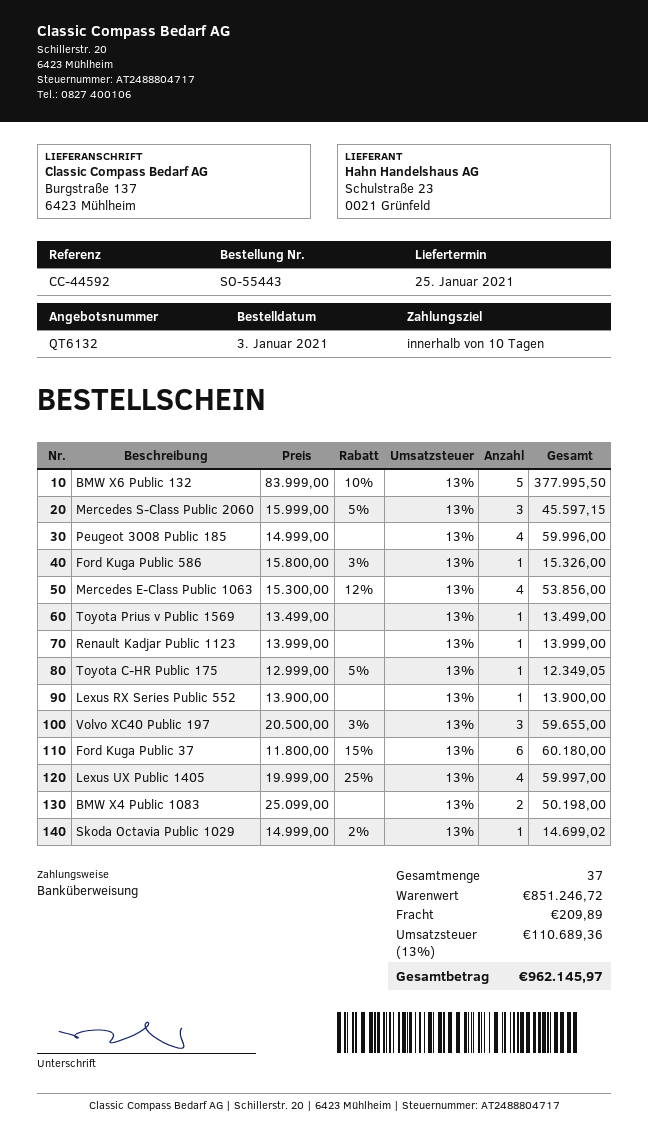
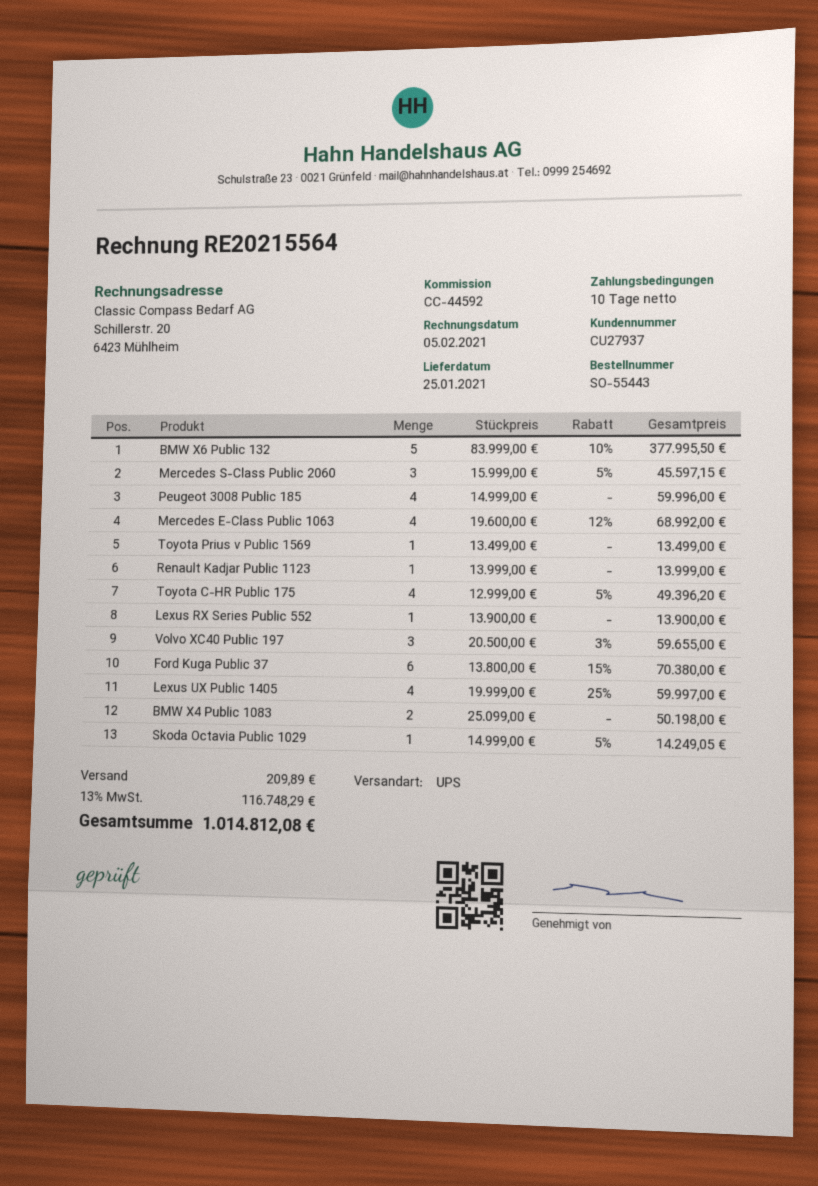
Ford Kuga Public 586: 1 x 15800.00 - 3% = 15326.00 -> none
Mercedes E-Class Public 1063: 4 x 15300.00 - 12% = 53856.00 -> 4 x 19600.00 - 12% = 68992.00
Toyota C-HR Public 175: 1 x 12999.00 - 5% = 12349.05 -> 4 x 12999.00 - 5% = 49396.20
Ford Kuga Public 37: 6 x 11800.00 - 15% = 60180.00 -> 6 x 13800.00 - 15% = 70380.00
Skoda Octavia Public 1029: 1 x 14999.00 - 2% = 14699.02 -> 1 x 14999.00 - 5% = 14249.05
tax: 13% = 110689.36 -> 13% = 116748.29
total: 962145.97 -> 1014812.08

